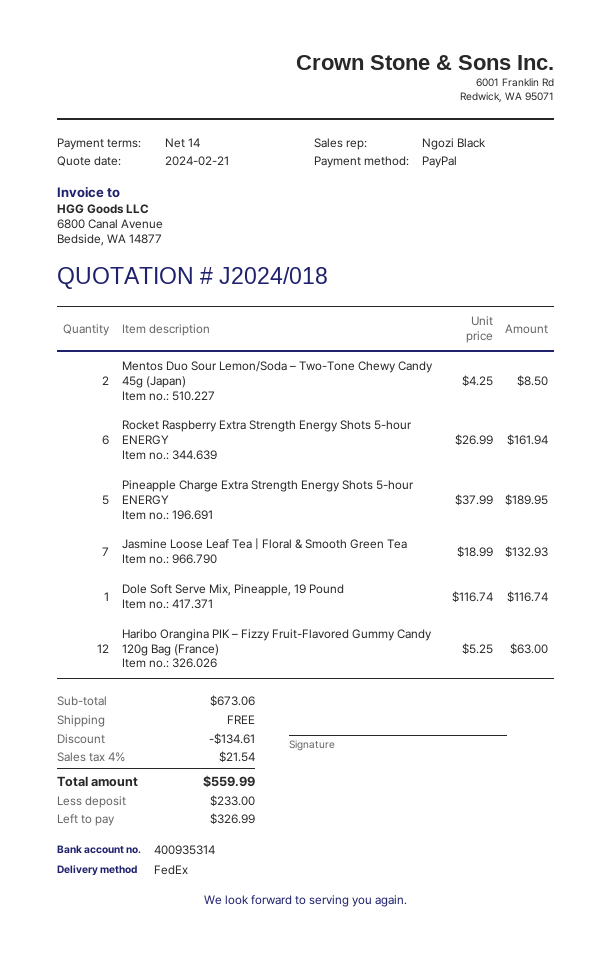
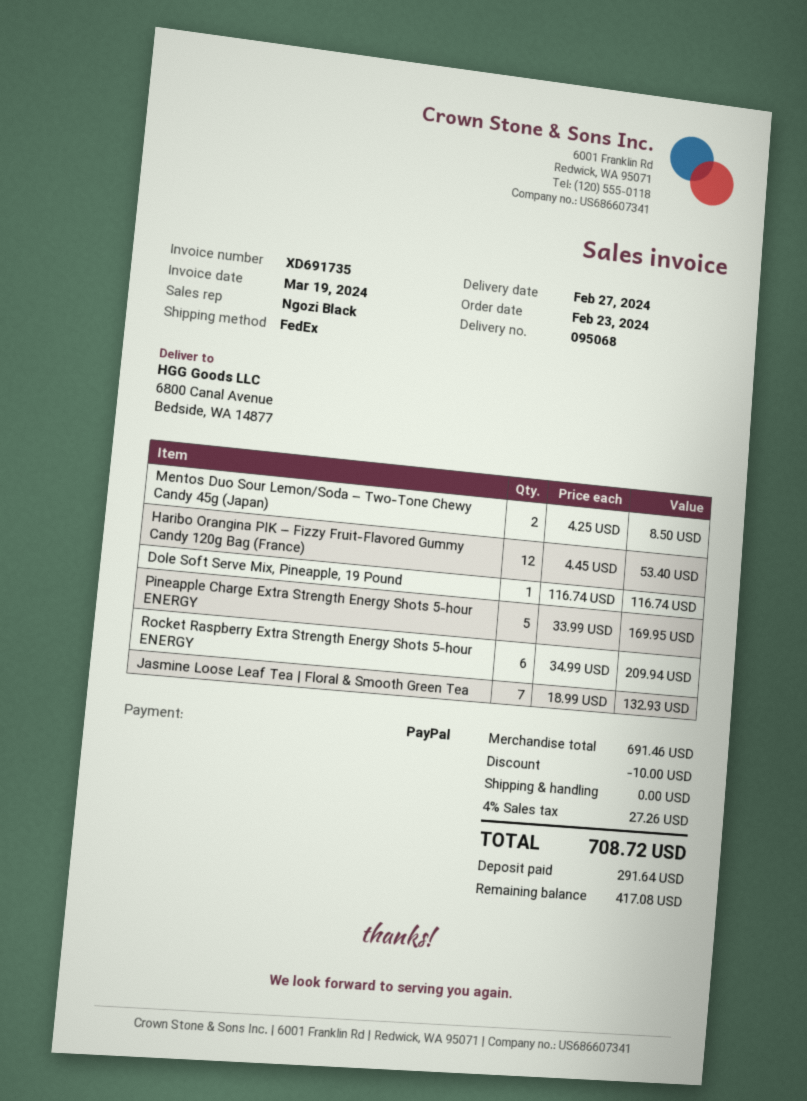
Rocket Raspberry Extra Strength Energy Shots 5-hour ENERGY: 6 x 26.99 = 161.94 -> 6 x 34.99 = 209.94
Pineapple Charge Extra Strength Energy Shots 5-hour ENERGY: 5 x 37.99 = 189.95 -> 5 x 33.99 = 169.95
Haribo Orangina PIK – Fizzy Fruit-Flavored Gummy Candy 120g Bag (France): 12 x 5.25 = 63.00 -> 12 x 4.45 = 53.40
subtotal: 673.06 -> 691.46
discount: 134.61 -> 10.00
tax: 4% = 21.54 -> 4% = 27.26
total: 559.99 -> 708.72
deposit: 233.00 -> 291.64
balance: 326.99 -> 417.08

